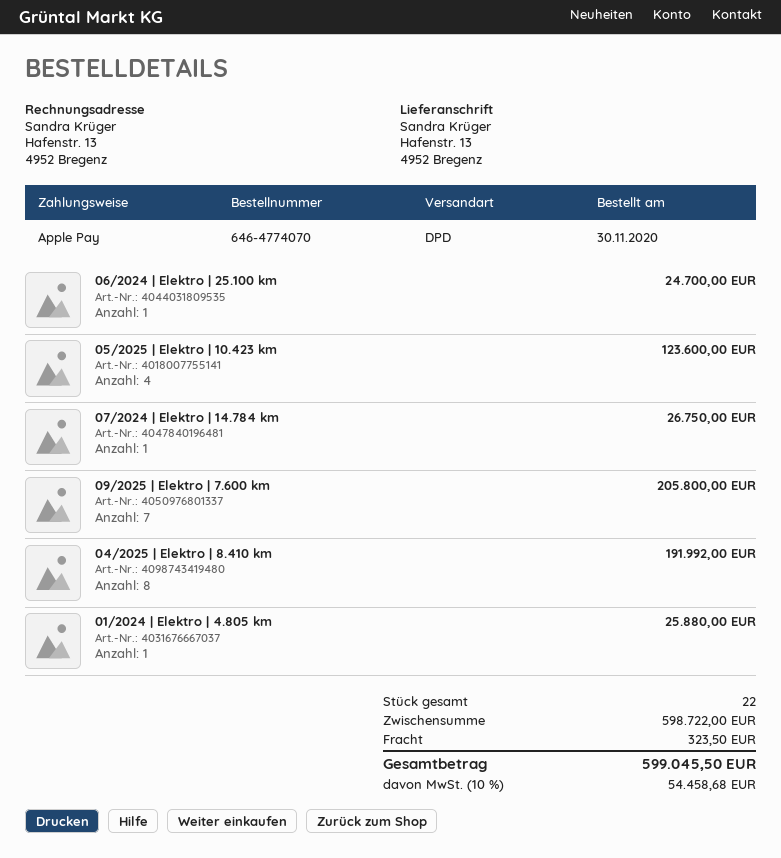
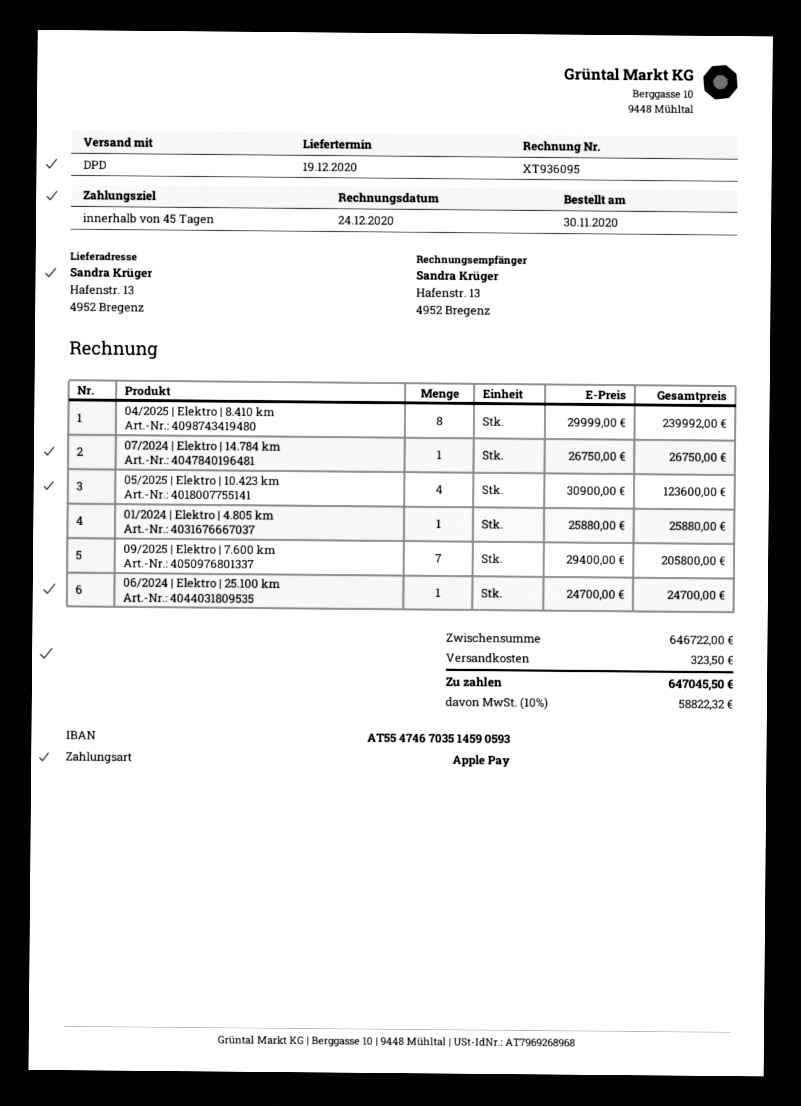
04/2025 | Elektro | 8.410 km: 8 for 191992.00 -> 8 for 239992.00
subtotal: 598722.00 -> 646722.00
tax: 10% = 54458.68 -> 10% = 58822.32
total: 599045.50 -> 647045.50

